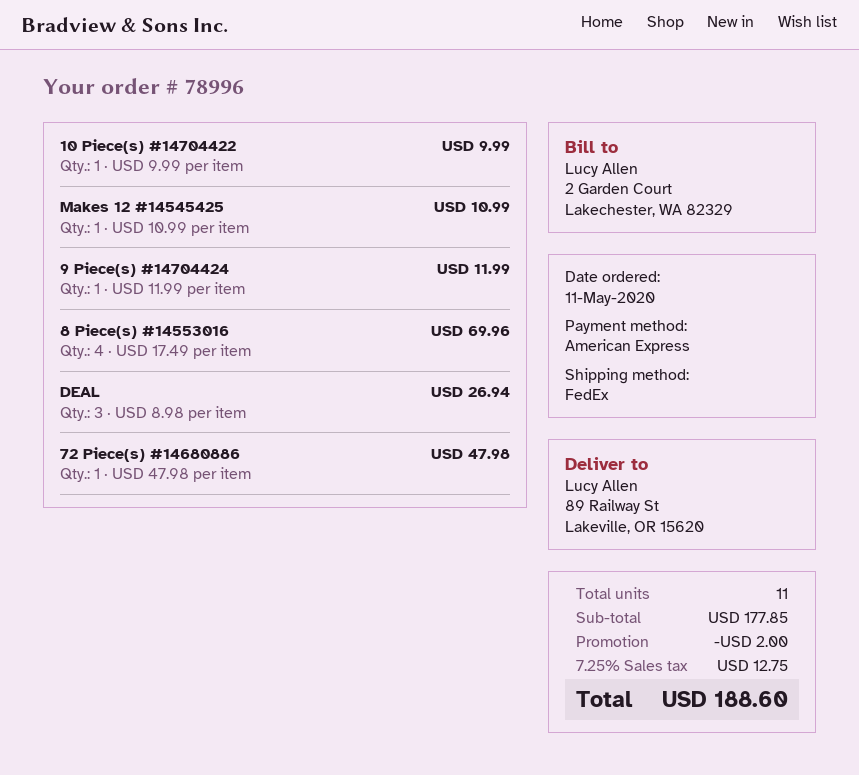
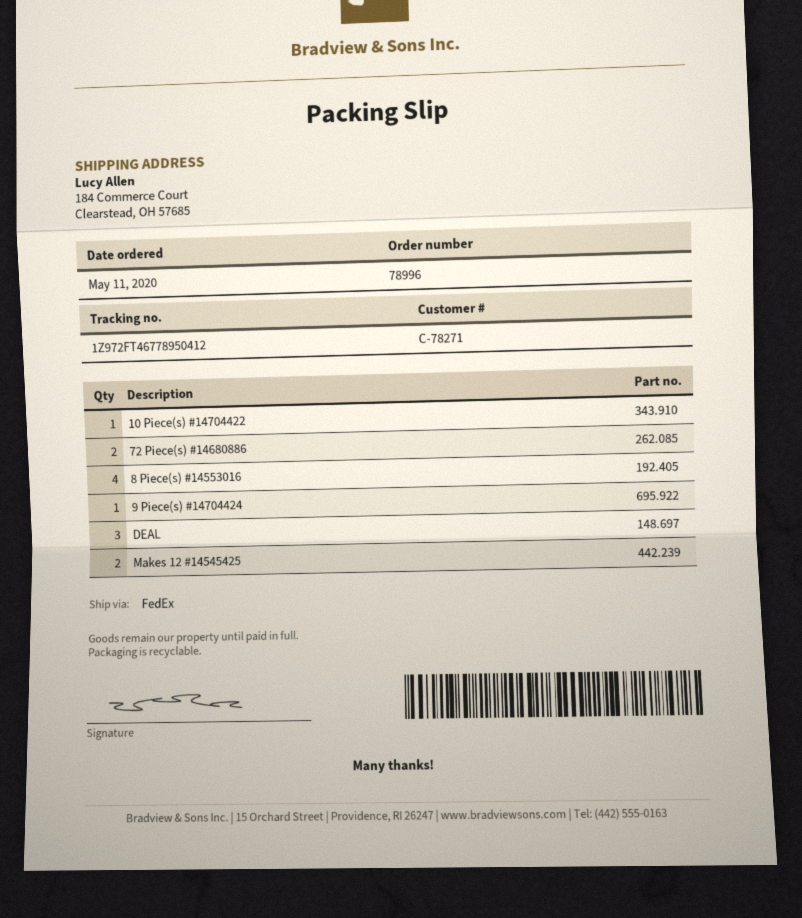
ship to: 89 Railway St, Lakeville, OR 15620 -> 184 Commerce Court, Clearstead, OH 57685
Makes 12 #14545425: 1 -> 2
72 Piece(s) #14680886: 1 -> 2

